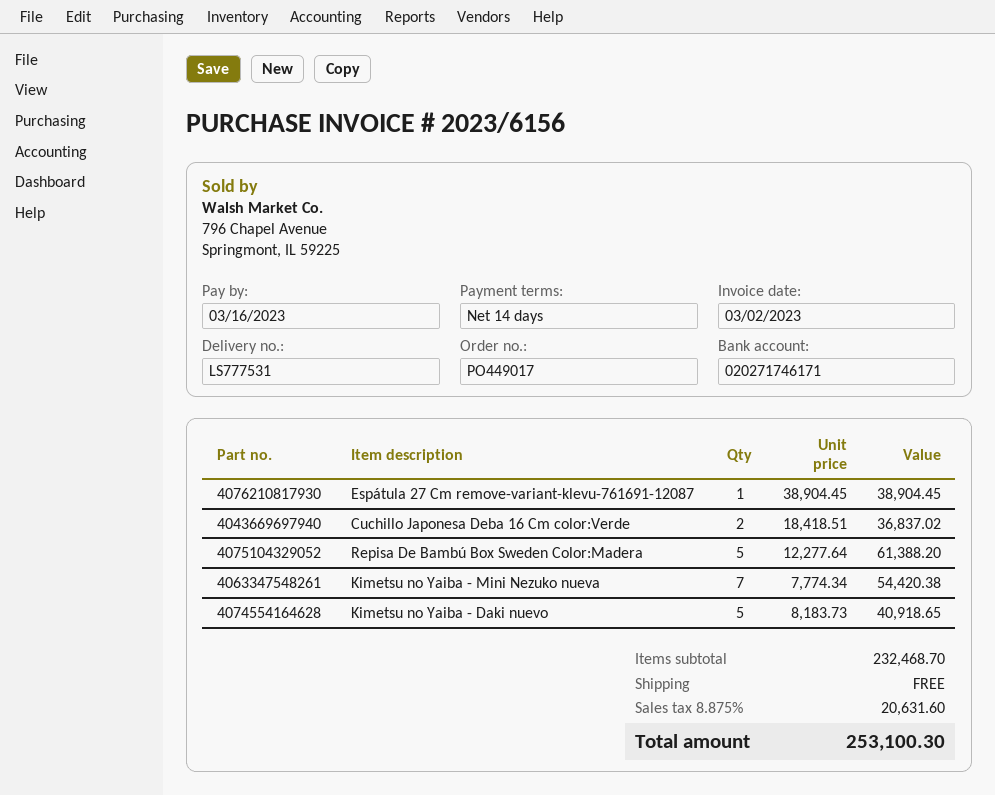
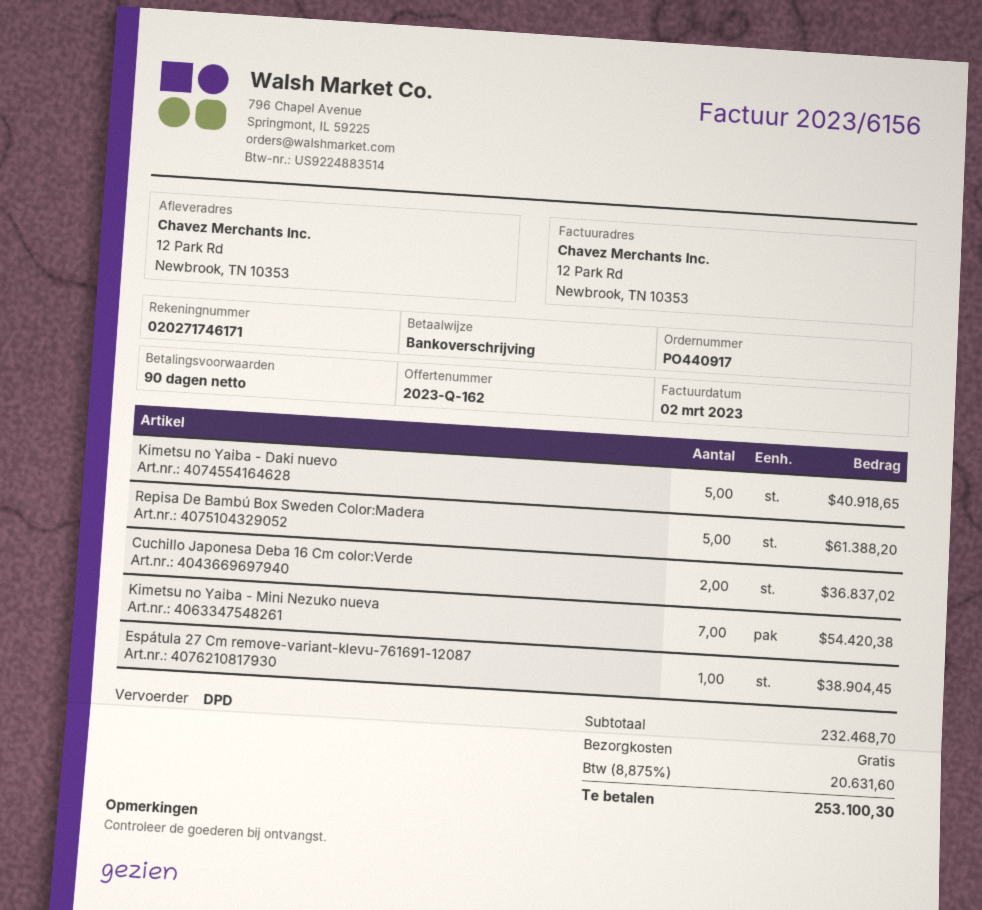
order number: PO449017 -> PO440917
payment terms: 14 days -> 90 days

